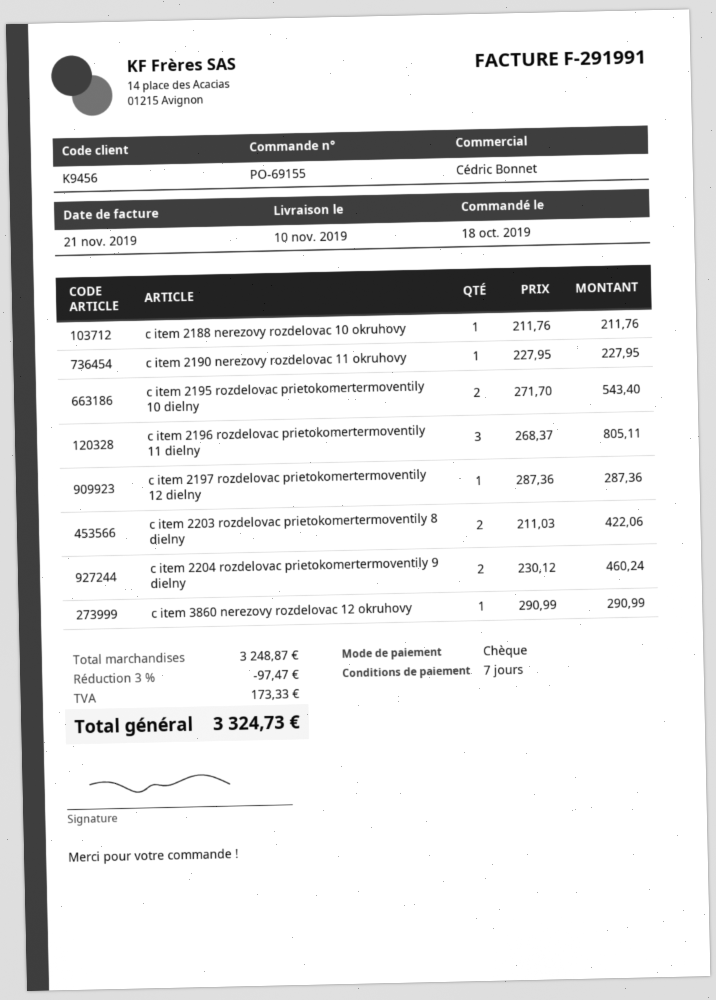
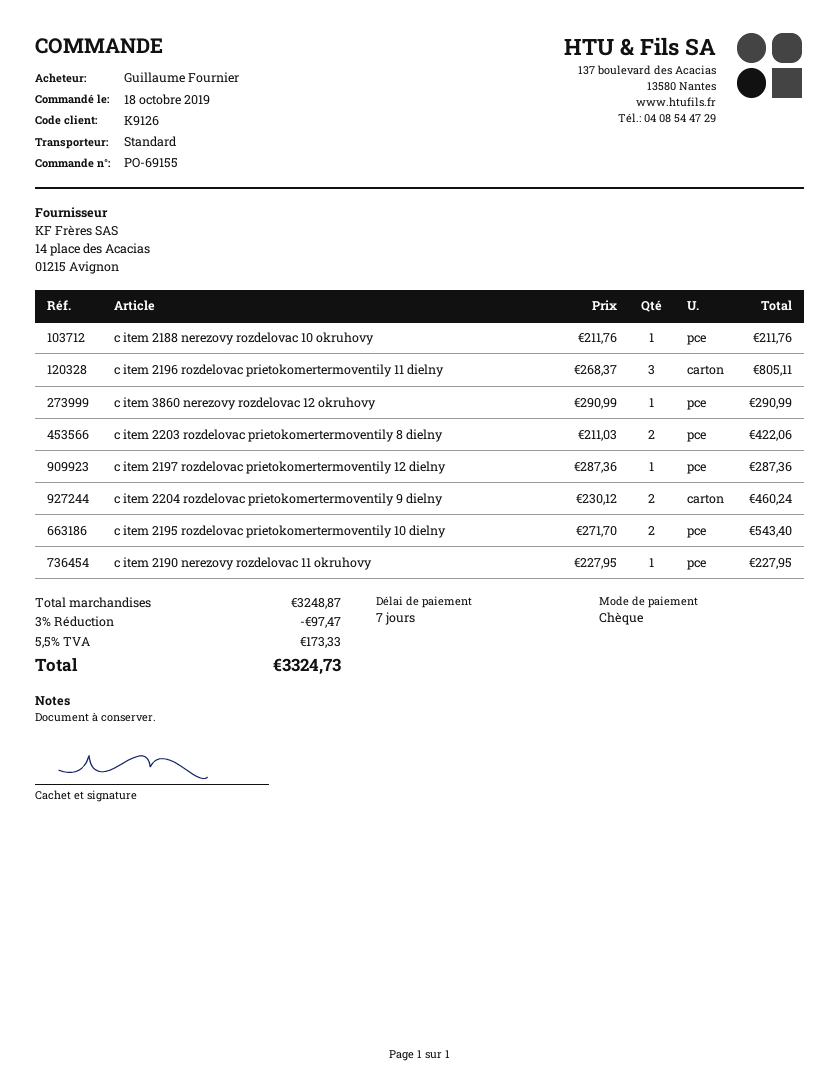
customer number: K9456 -> K9126

